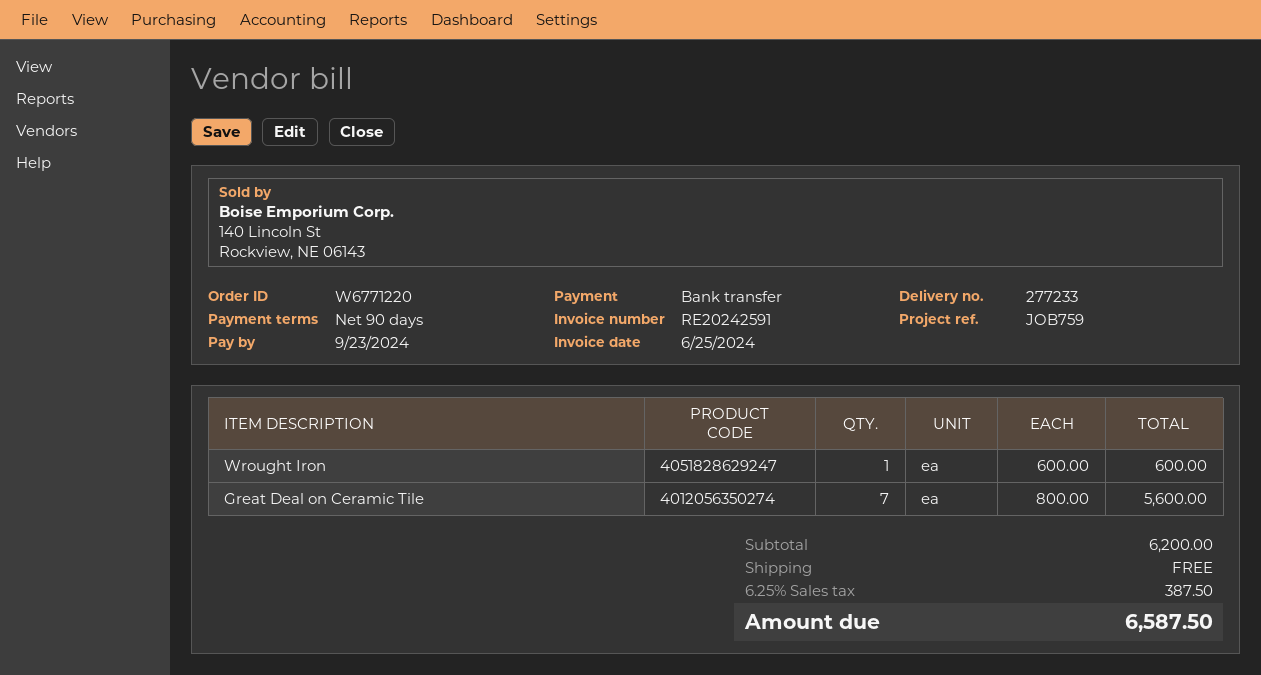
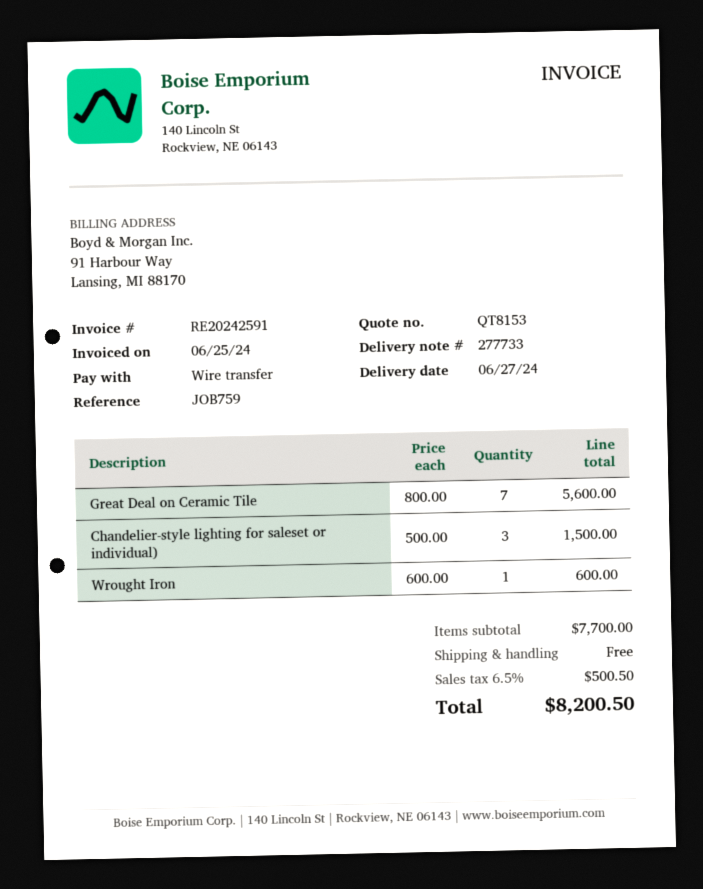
delivery note number: 277233 -> 277733
Chandelier-style lighting for saleset or individual): none -> 3 x 500.00 = 1500.00
subtotal: 6200.00 -> 7700.00
tax: 6.25% = 387.50 -> 6.5% = 500.50
total: 6587.50 -> 8200.50

